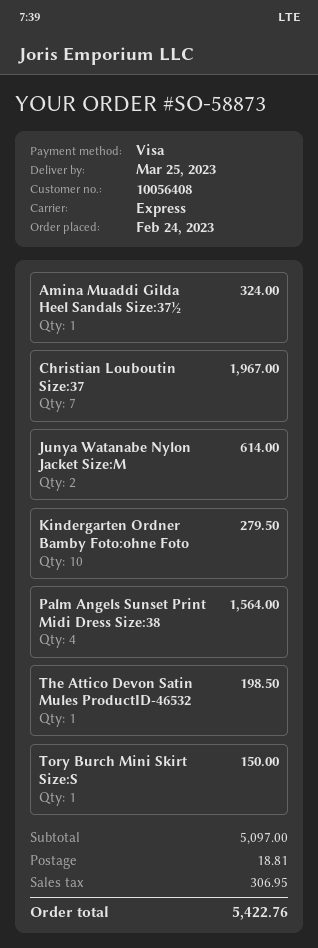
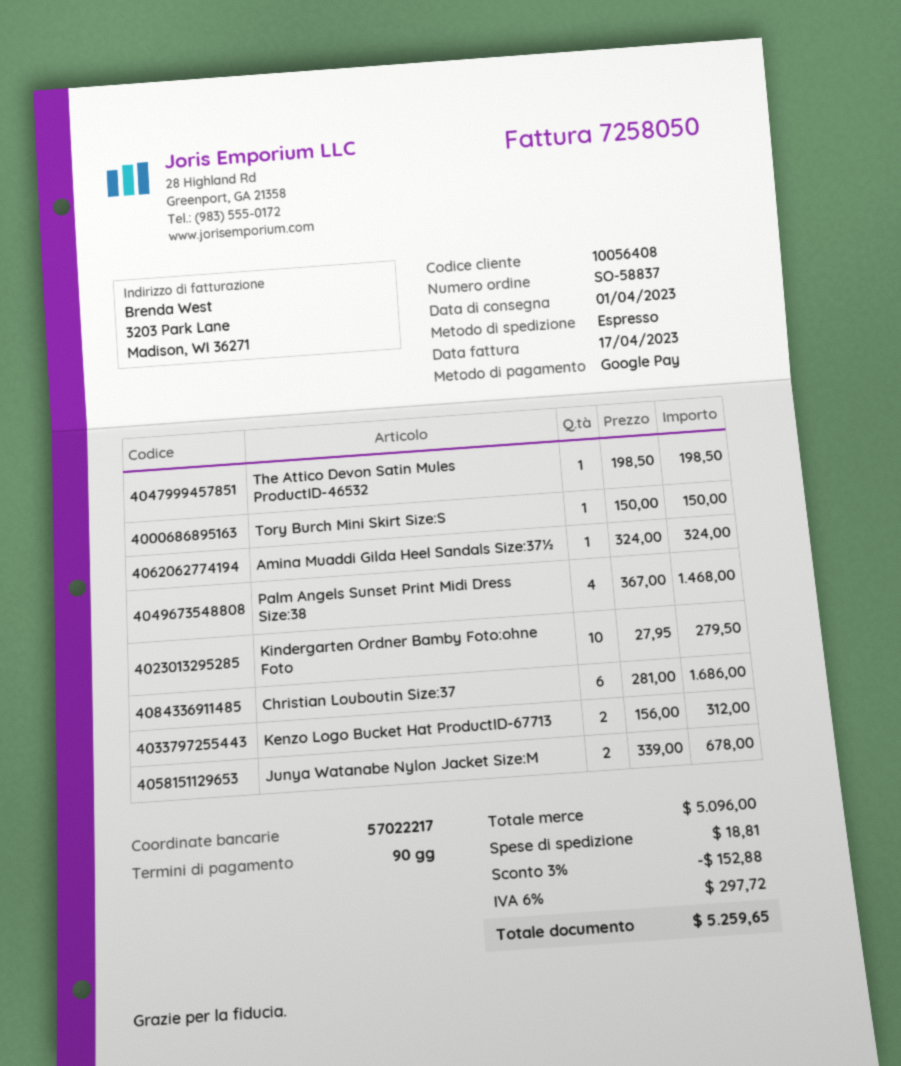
order number: SO-58873 -> SO-58837
delivery date: 2023-03-25 -> 2023-04-01
payment method: Visa -> Google Pay
Christian Louboutin Size:37: 7 for 1967.00 -> 6 for 1686.00
Junya Watanabe Nylon Jacket Size:M: 2 for 614.00 -> 2 for 678.00
Palm Angels Sunset Print Midi Dress Size:38: 4 for 1564.00 -> 4 for 1468.00
Kenzo Logo Bucket Hat ProductID-67713: none -> 2 for 312.00
subtotal: 5097.00 -> 5096.00
discount: none -> 3% = 152.88
tax: 306.95 -> 297.72
total: 5422.76 -> 5259.65

